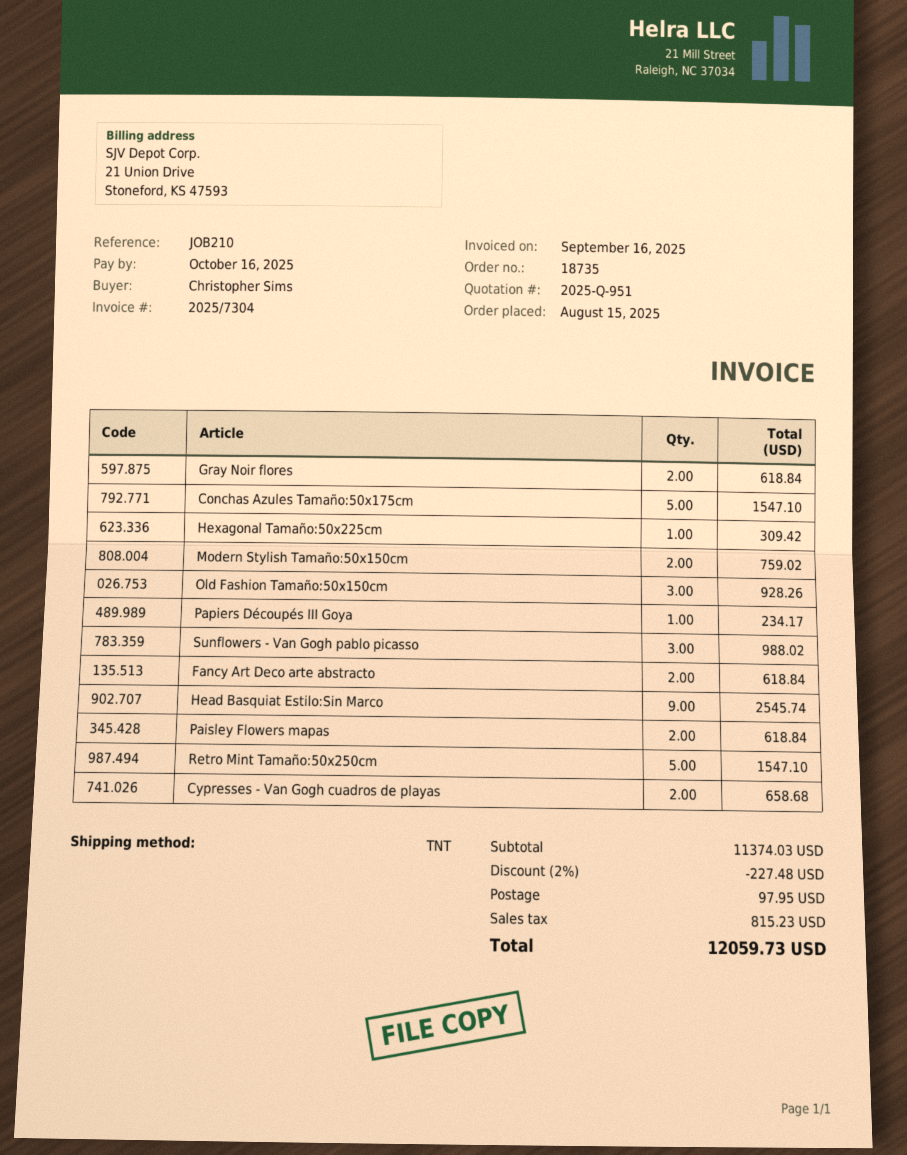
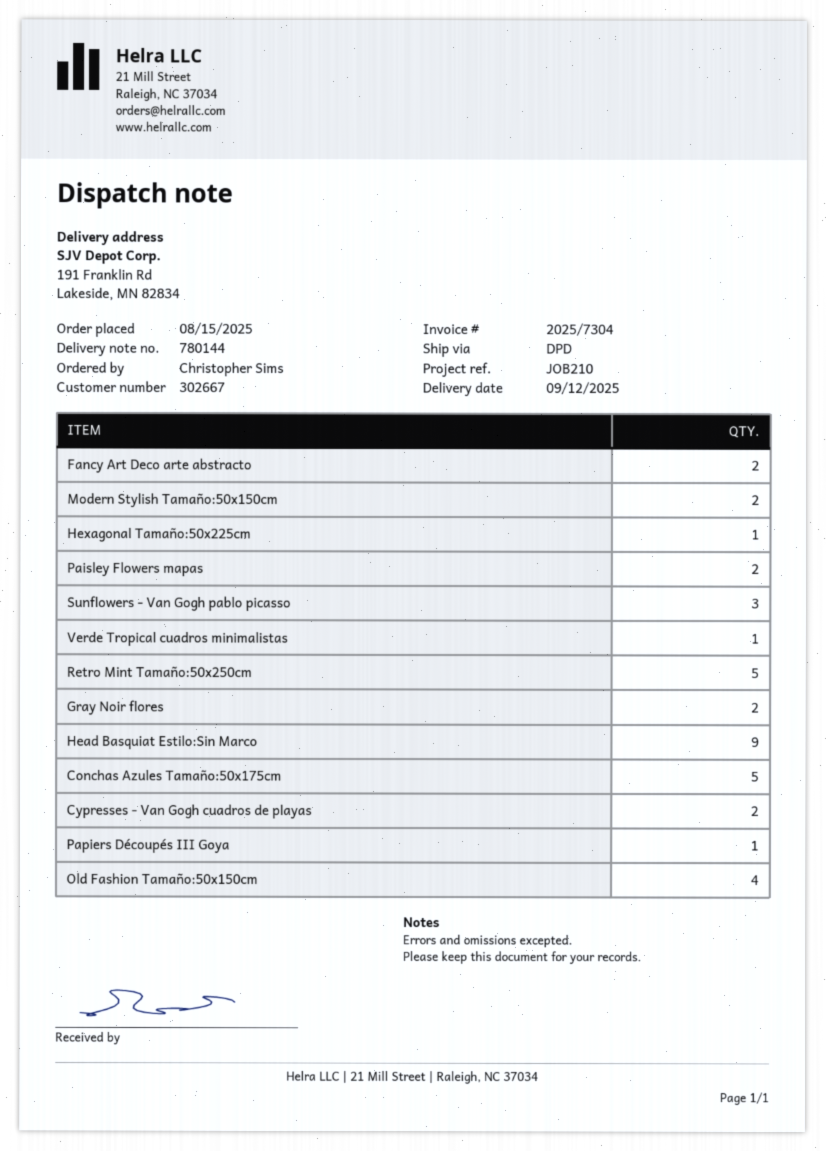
shipping method: TNT -> DPD
Old Fashion Tamaño:50x150cm: 3 -> 4
Verde Tropical cuadros minimalistas: none -> 1

